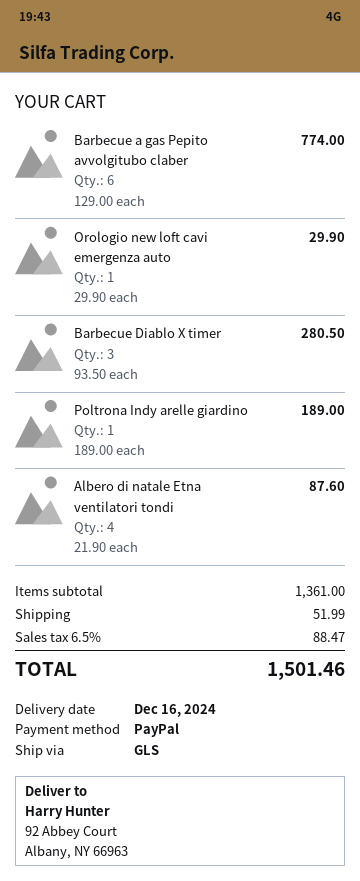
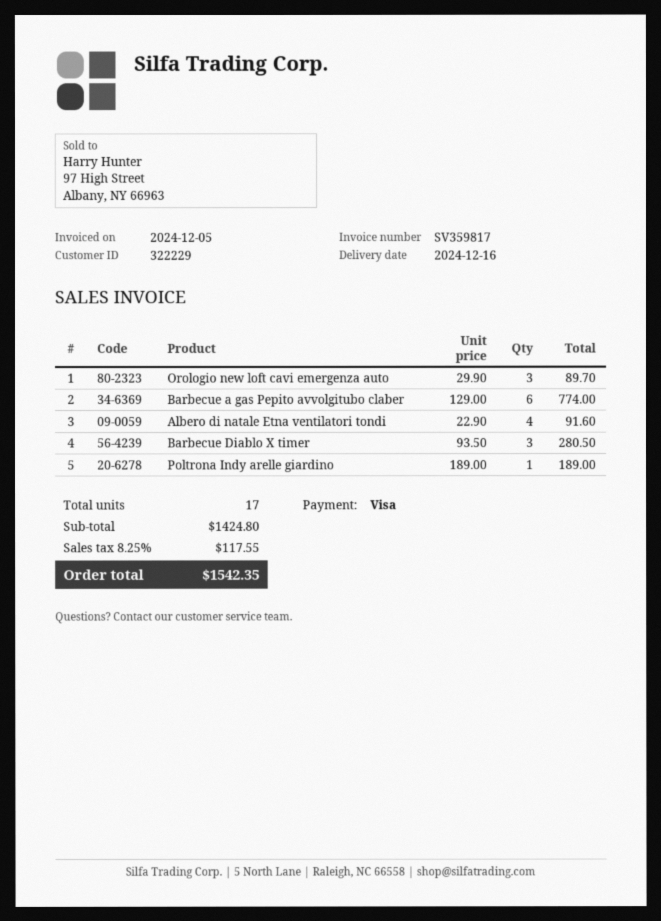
payment method: PayPal -> Visa
Orologio new loft cavi emergenza auto: 1 x 29.90 = 29.90 -> 3 x 29.90 = 89.70
Albero di natale Etna ventilatori tondi: 4 x 21.90 = 87.60 -> 4 x 22.90 = 91.60
subtotal: 1361.00 -> 1424.80
shipping: 51.99 -> none
tax: 6.5% = 88.47 -> 8.25% = 117.55
total: 1501.46 -> 1542.35

